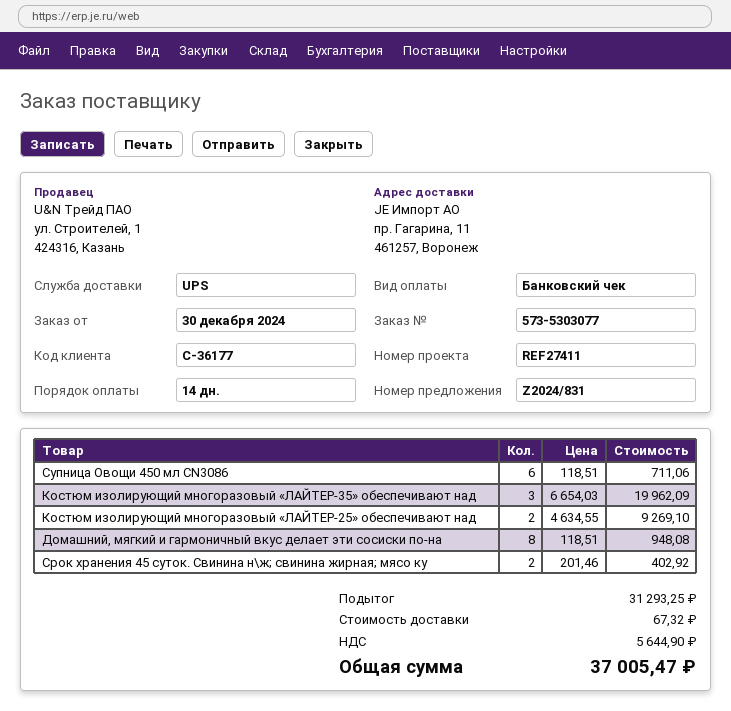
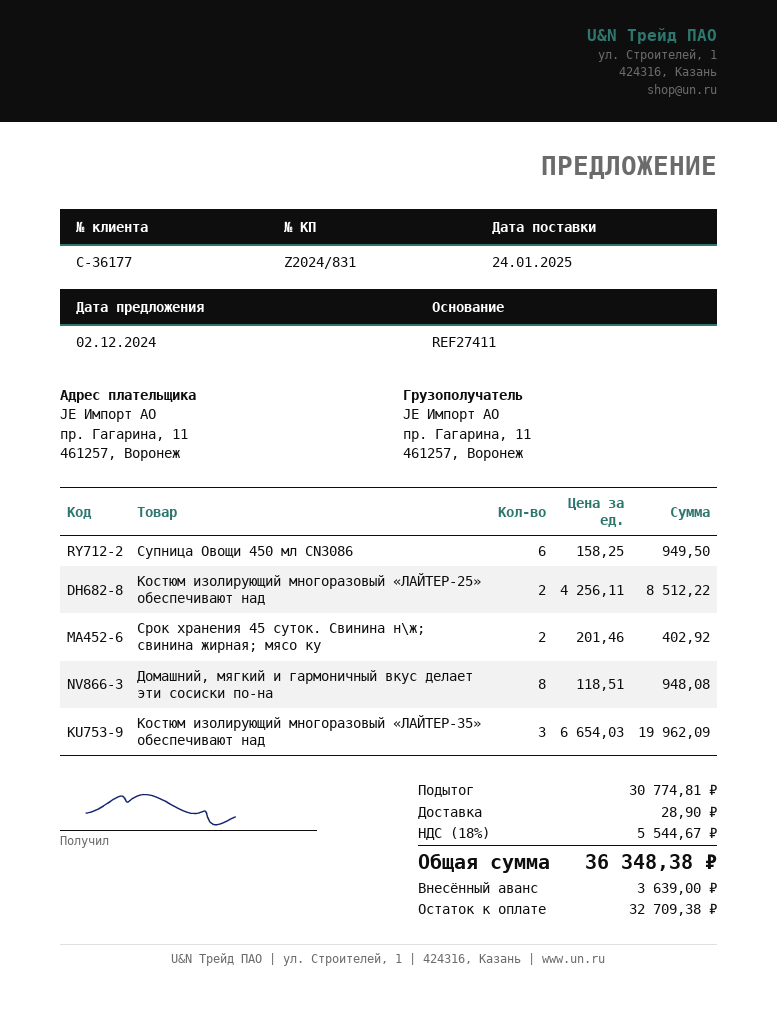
Супница Овощи 450 мл CN3086: 6 x 118.51 = 711.06 -> 6 x 158.25 = 949.50
Костюм изолирующий многоразовый «ЛАЙТЕР-25» обеспечивают над: 2 x 4634.55 = 9269.10 -> 2 x 4256.11 = 8512.22
subtotal: 31293.25 -> 30774.81
shipping: 67.32 -> 28.90
tax: 5644.90 -> 5544.67
total: 37005.47 -> 36348.38

